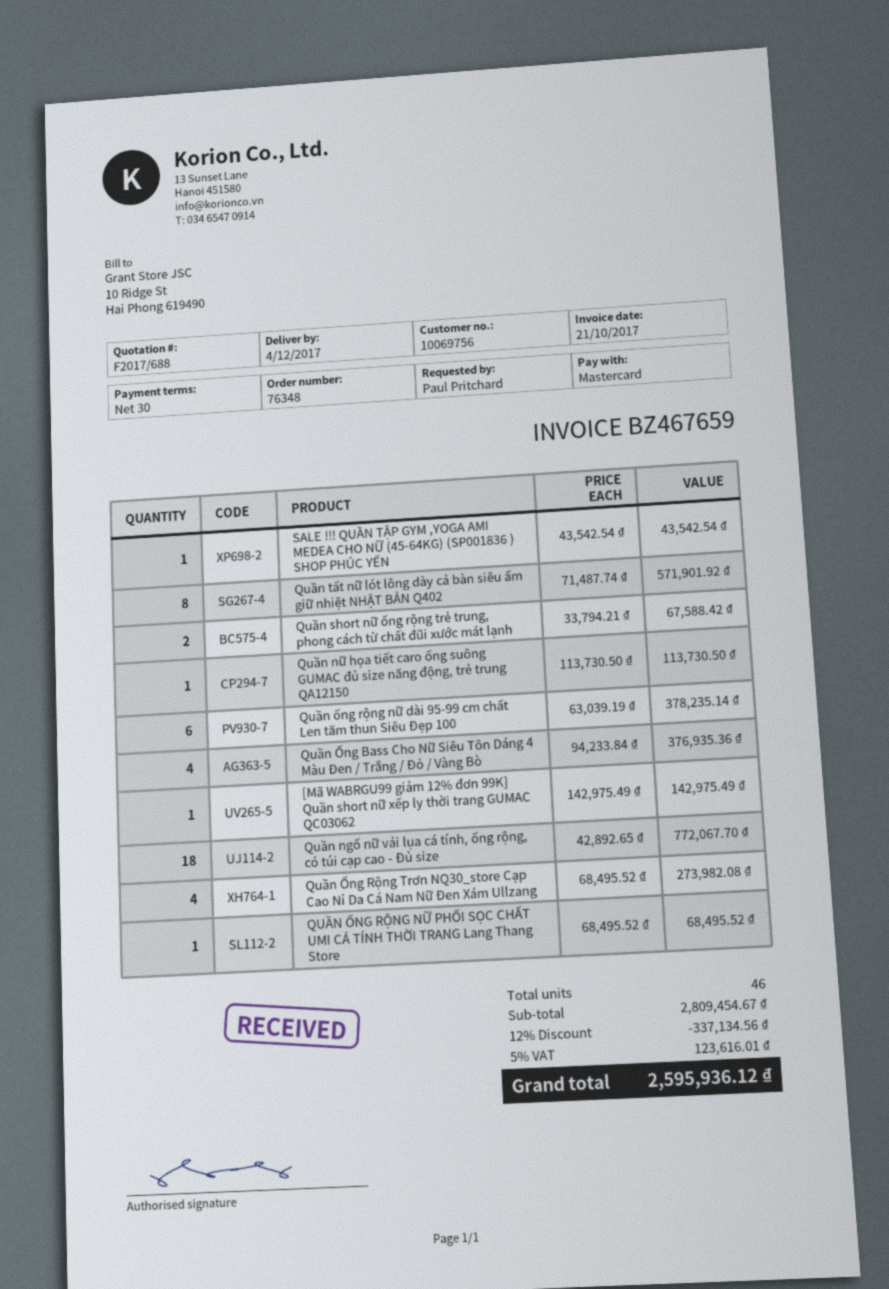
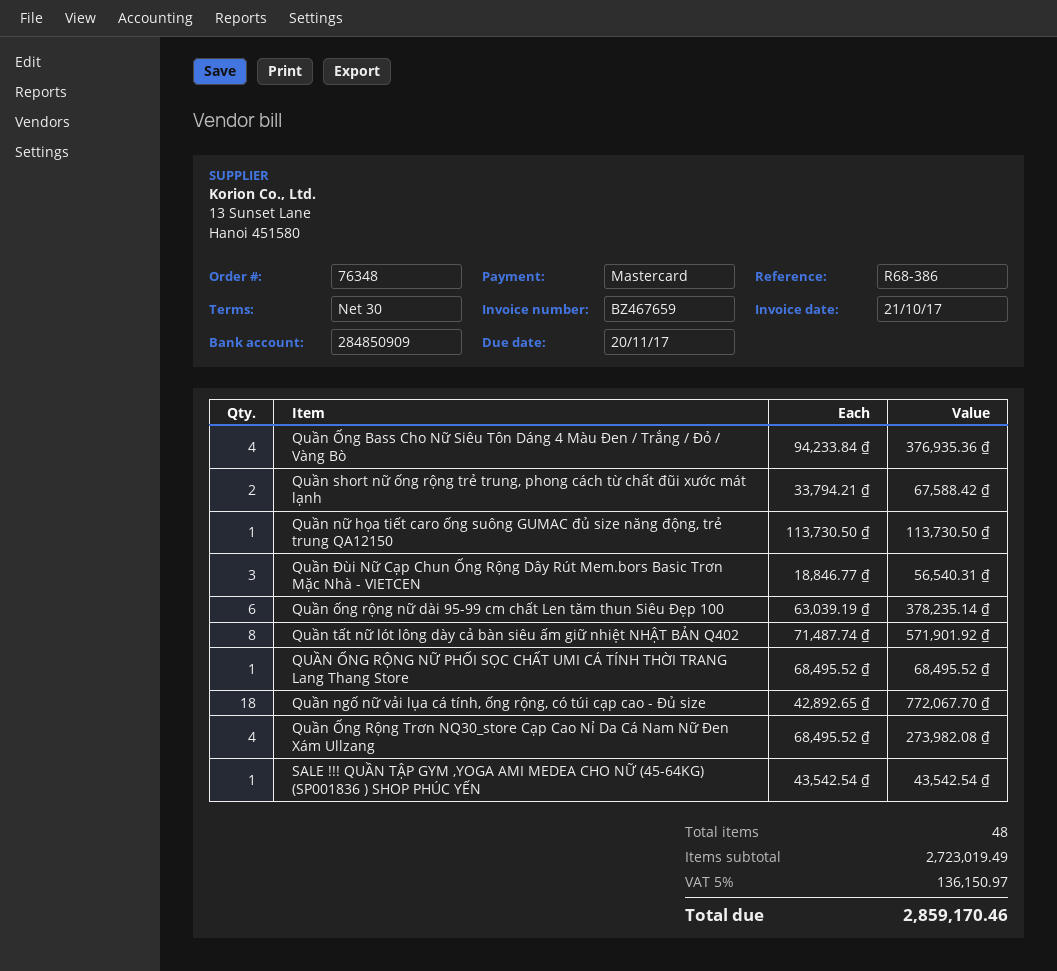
[Mã WABRGU99 giảm 12% đơn 99K] Quần short nữ xếp ly thời trang GUMAC QC03062: 1 x 142975.49 = 142975.49 -> none
Quần Đùi Nữ Cạp Chun Ống Rộng Dây Rút Mem.bors Basic Trơn Mặc Nhà - VIETCEN: none -> 3 x 18846.77 = 56540.31
total quantity: 46 -> 48
subtotal: 2809454.67 -> 2723019.49
discount: 12% = 337134.56 -> none
tax: 5% = 123616.01 -> 5% = 136150.97
total: 2595936.12 -> 2859170.46

